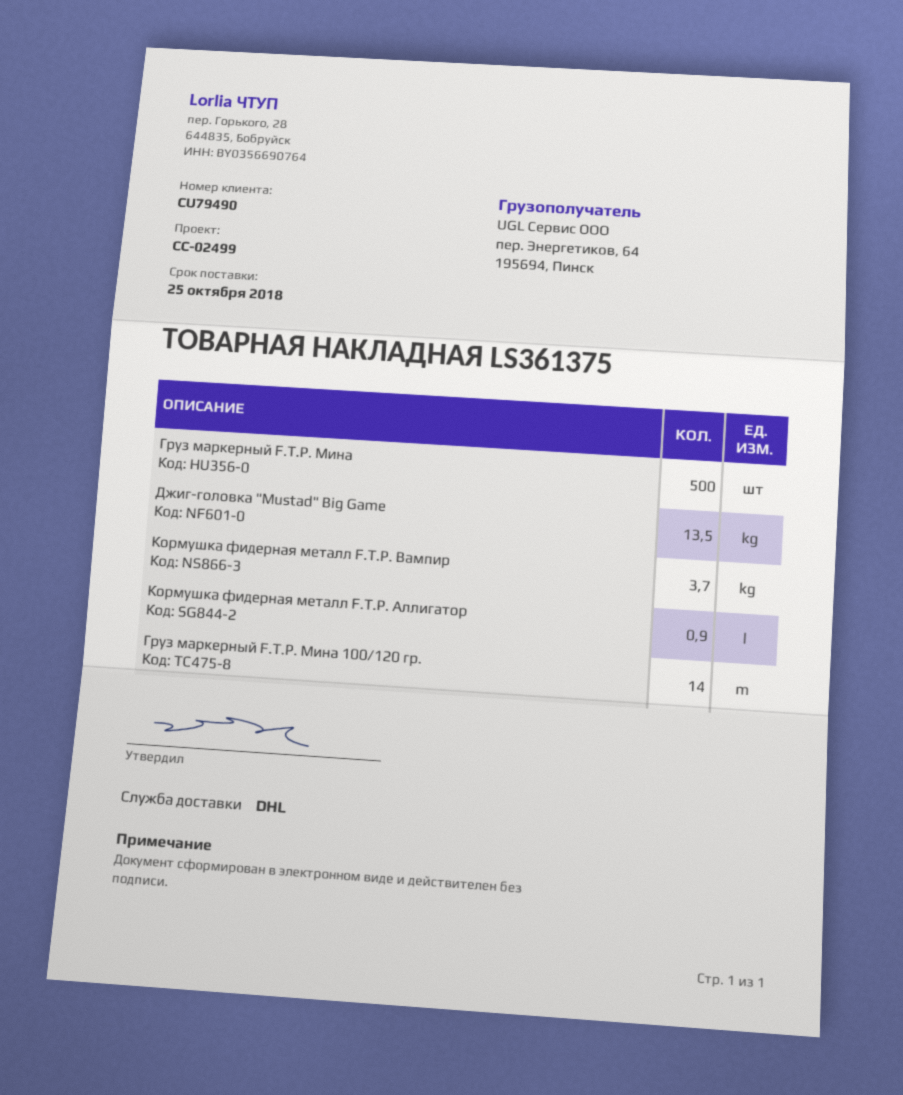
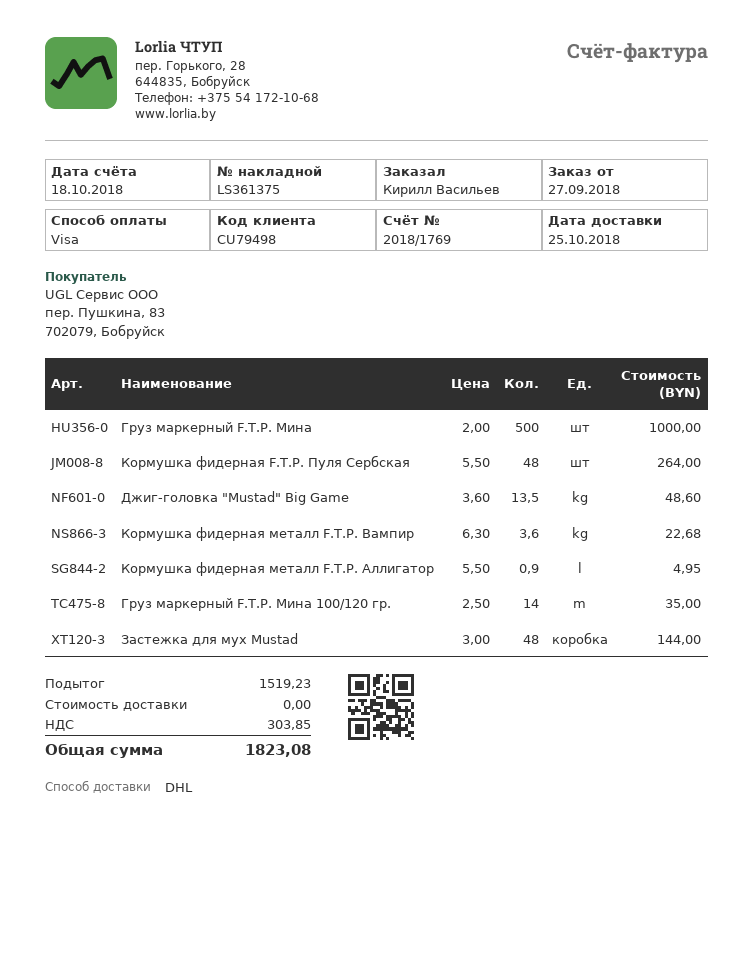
customer number: CU79490 -> CU79498
Кормушка фидерная металл F.T.P. Вампир: 3.7 -> 3.6
Кормушка фидерная F.T.P. Пуля Сербская: none -> 48
Застежка для мух Mustad: none -> 48

